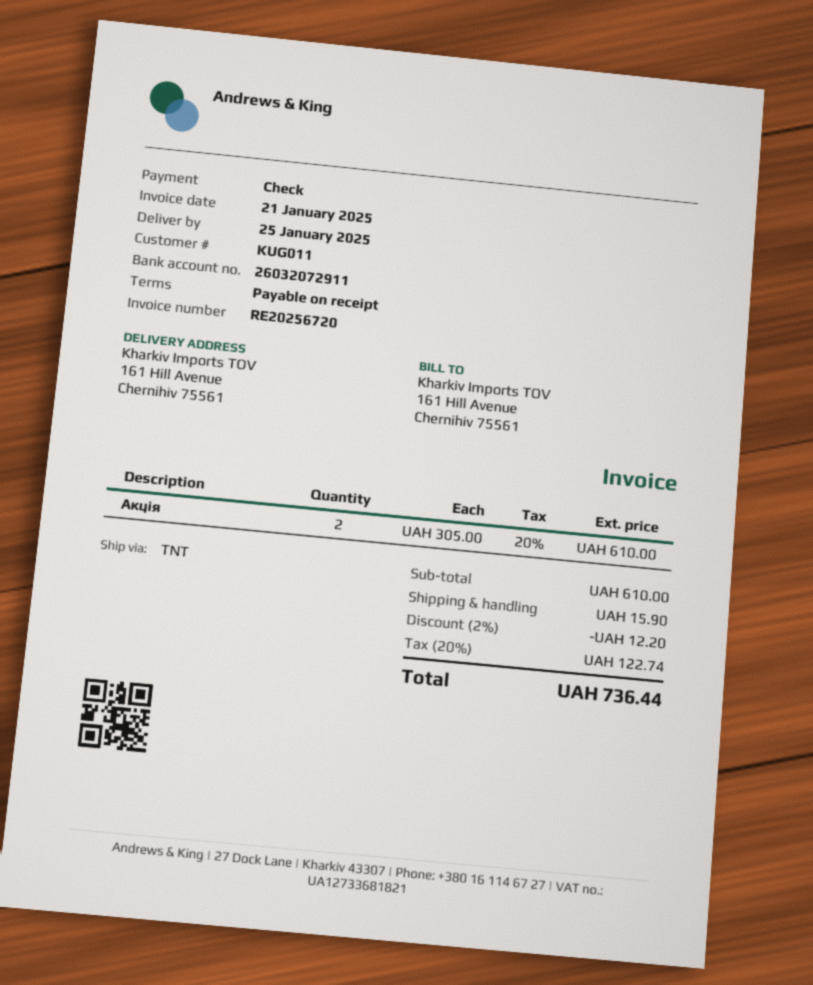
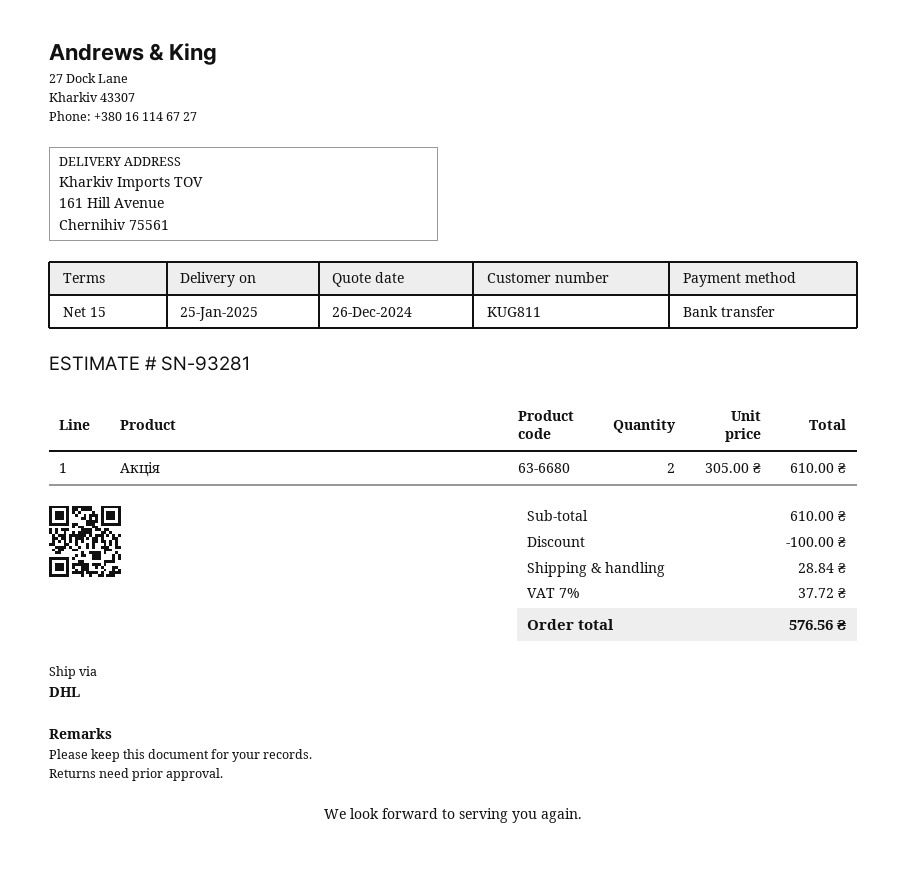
payment terms: on receipt -> 15 days
customer number: KUG011 -> KUG811
payment method: cheque -> bank transfer
shipping method: TNT -> DHL
discount: 12.20 -> 100.00
shipping: 15.90 -> 28.84
tax: 20% = 122.74 -> 7% = 37.72
total: 736.44 -> 576.56

